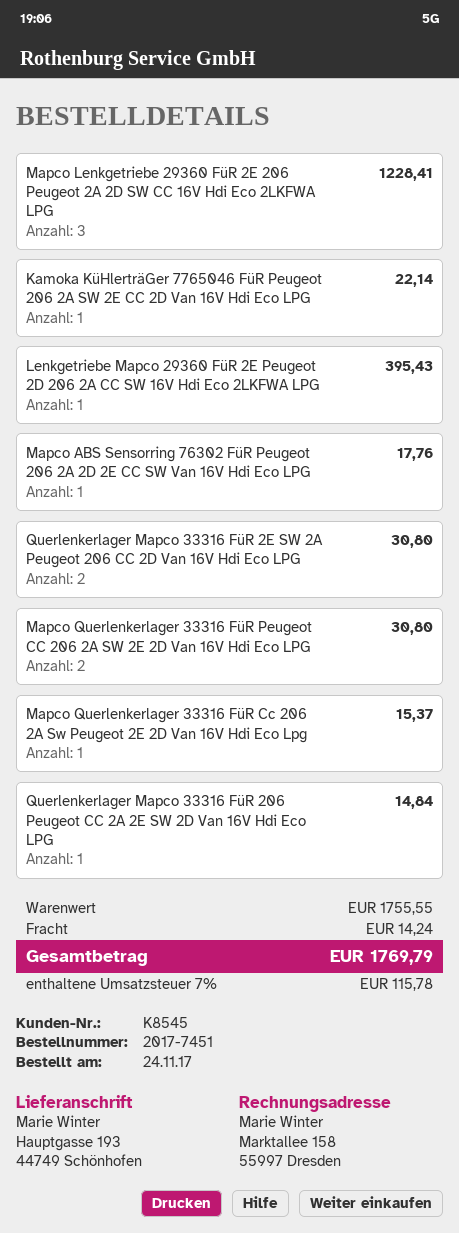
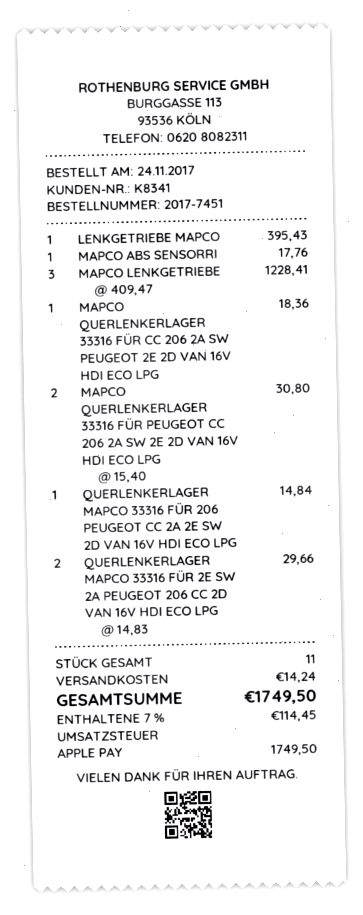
customer number: K8545 -> K8341
Kamoka KüHlerträGer 7765046 FüR Peugeot 206 2A SW 2E CC 2D Van 16V Hdi Eco LPG: 1 for 22.14 -> none
Querlenkerlager Mapco 33316 FüR 2E SW 2A Peugeot 206 CC 2D Van 16V Hdi Eco LPG: 2 for 30.80 -> 2 for 29.66
Mapco Querlenkerlager 33316 FüR Cc 206 2A Sw Peugeot 2E 2D Van 16V Hdi Eco Lpg: 1 for 15.37 -> 1 for 18.36
tax: 7% = 115.78 -> 7% = 114.45
total: 1769.79 -> 1749.50

